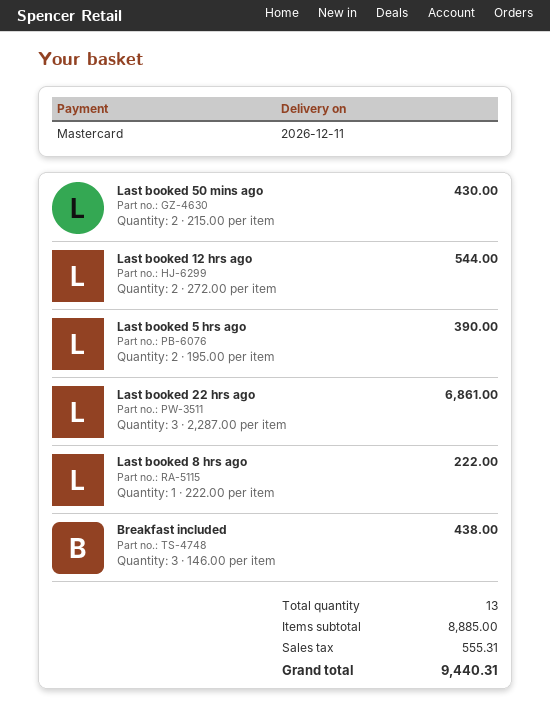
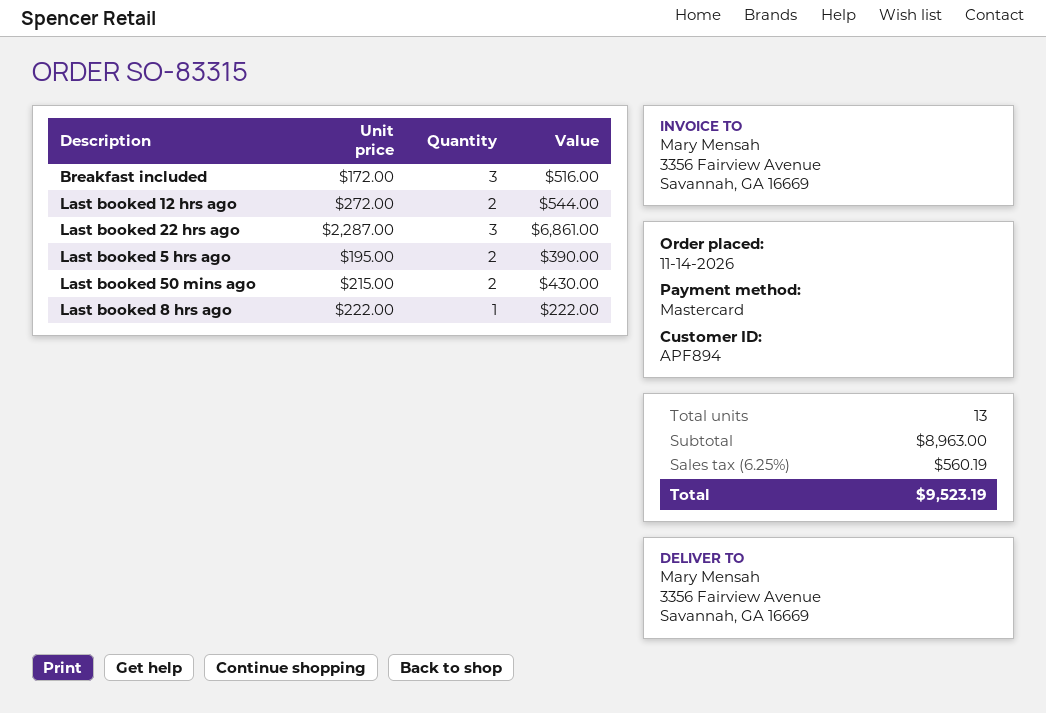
Breakfast included: 3 x 146.00 = 438.00 -> 3 x 172.00 = 516.00
subtotal: 8885.00 -> 8963.00
tax: 555.31 -> 560.19
total: 9440.31 -> 9523.19

